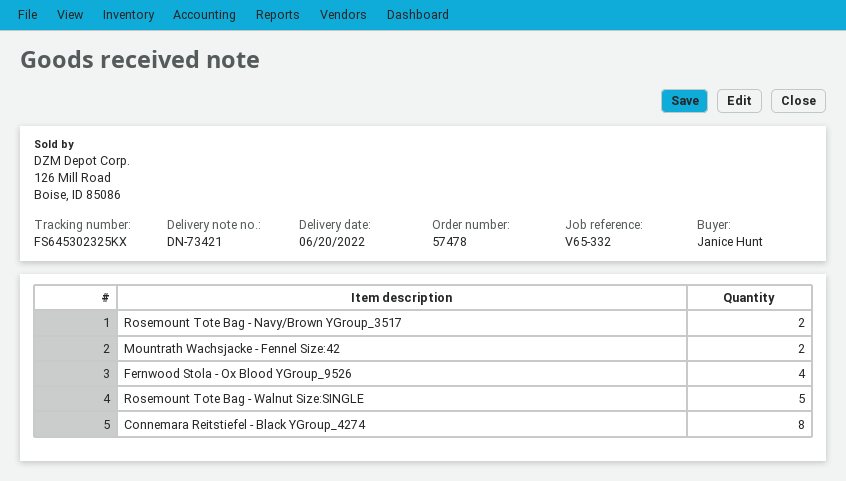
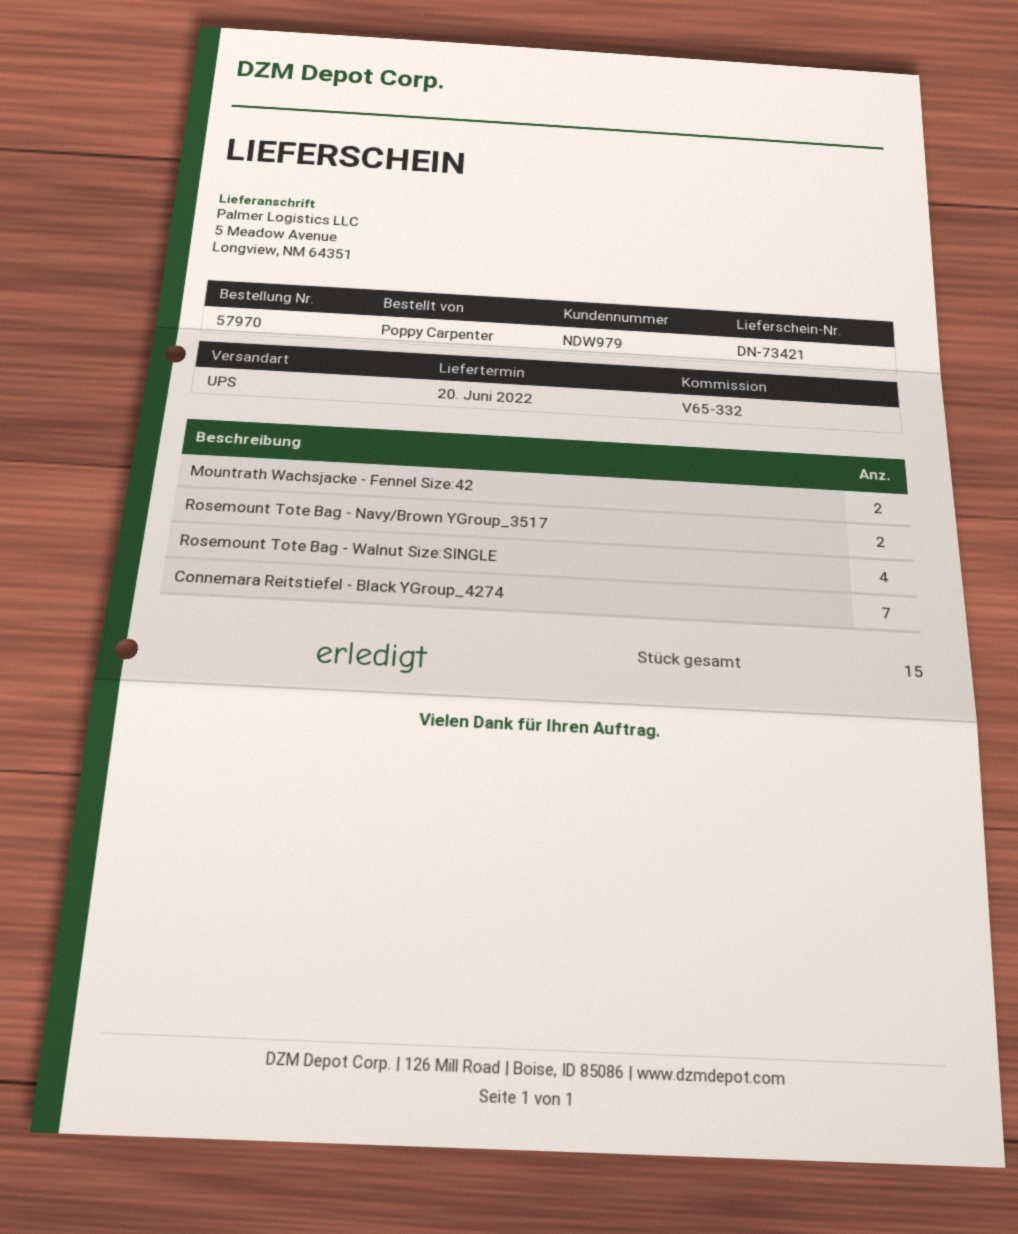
order number: 57478 -> 57970
ordered by: Janice Hunt -> Poppy Carpenter
Fernwood Stola - Ox Blood YGroup_9526: 4 -> none
Rosemount Tote Bag - Walnut Size:SINGLE: 5 -> 4
Connemara Reitstiefel - Black YGroup_4274: 8 -> 7

